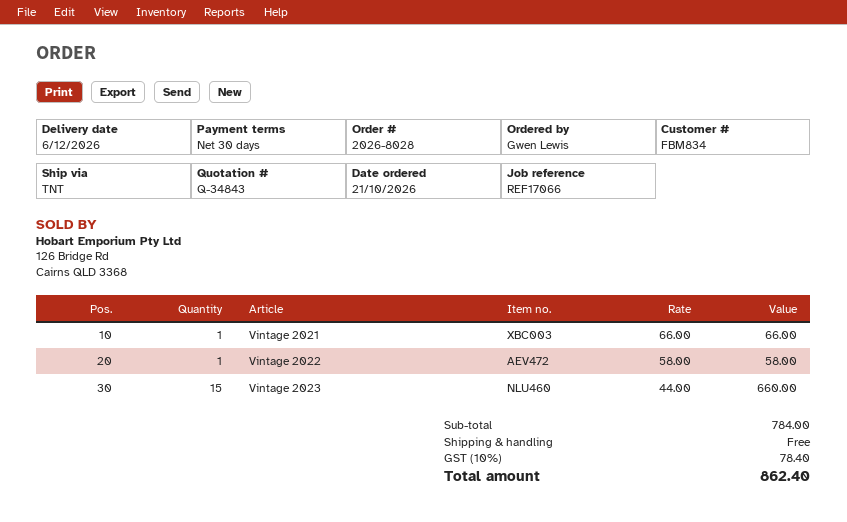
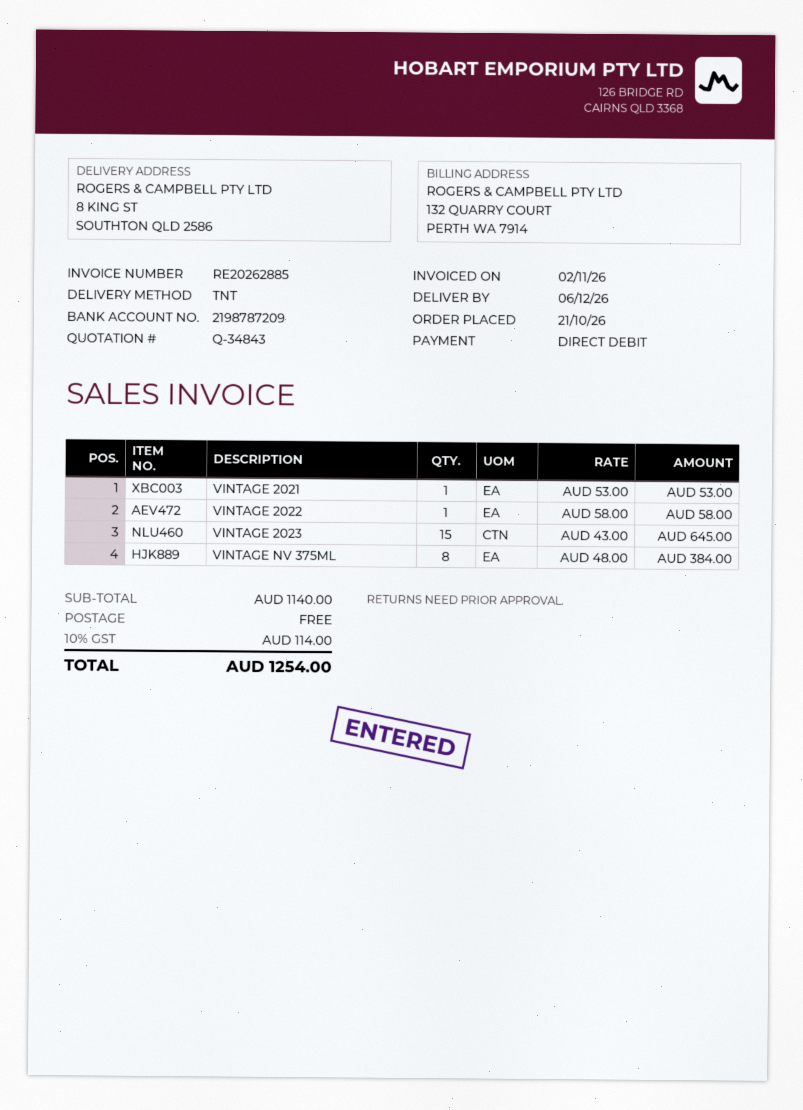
Vintage 2021: 1 x 66.00 = 66.00 -> 1 x 53.00 = 53.00
Vintage 2023: 15 x 44.00 = 660.00 -> 15 x 43.00 = 645.00
VINTAGE NV 375ML: none -> 8 x 48.00 = 384.00
subtotal: 784.00 -> 1140.00
tax: 10% = 78.40 -> 10% = 114.00
total: 862.40 -> 1254.00

